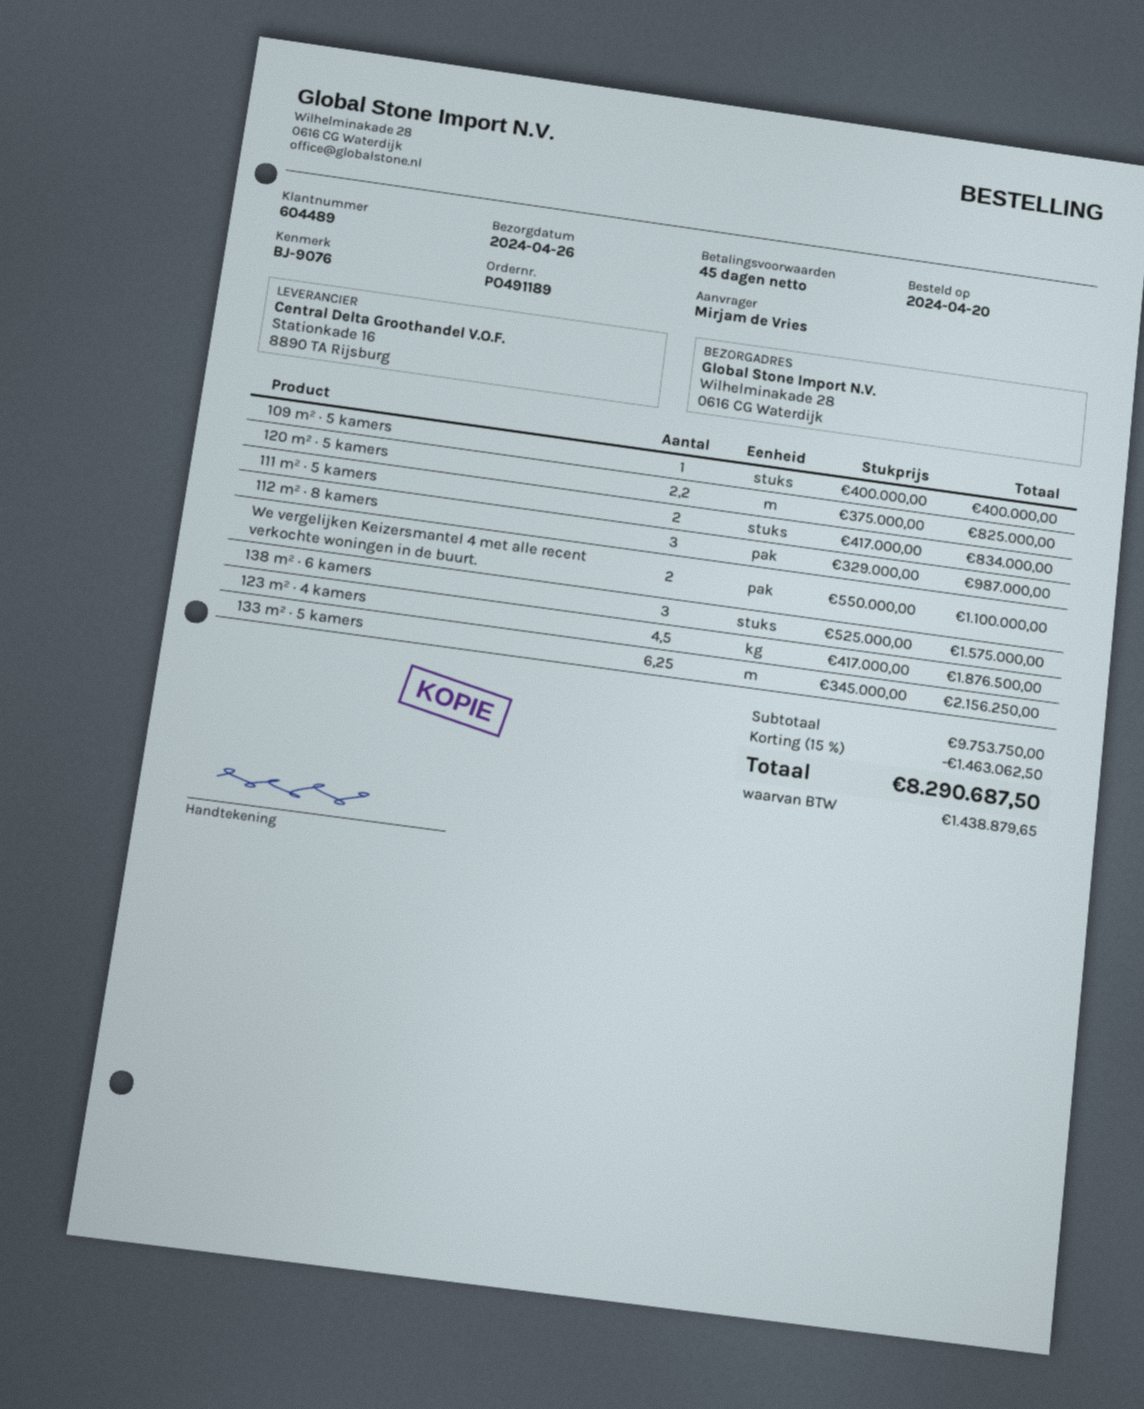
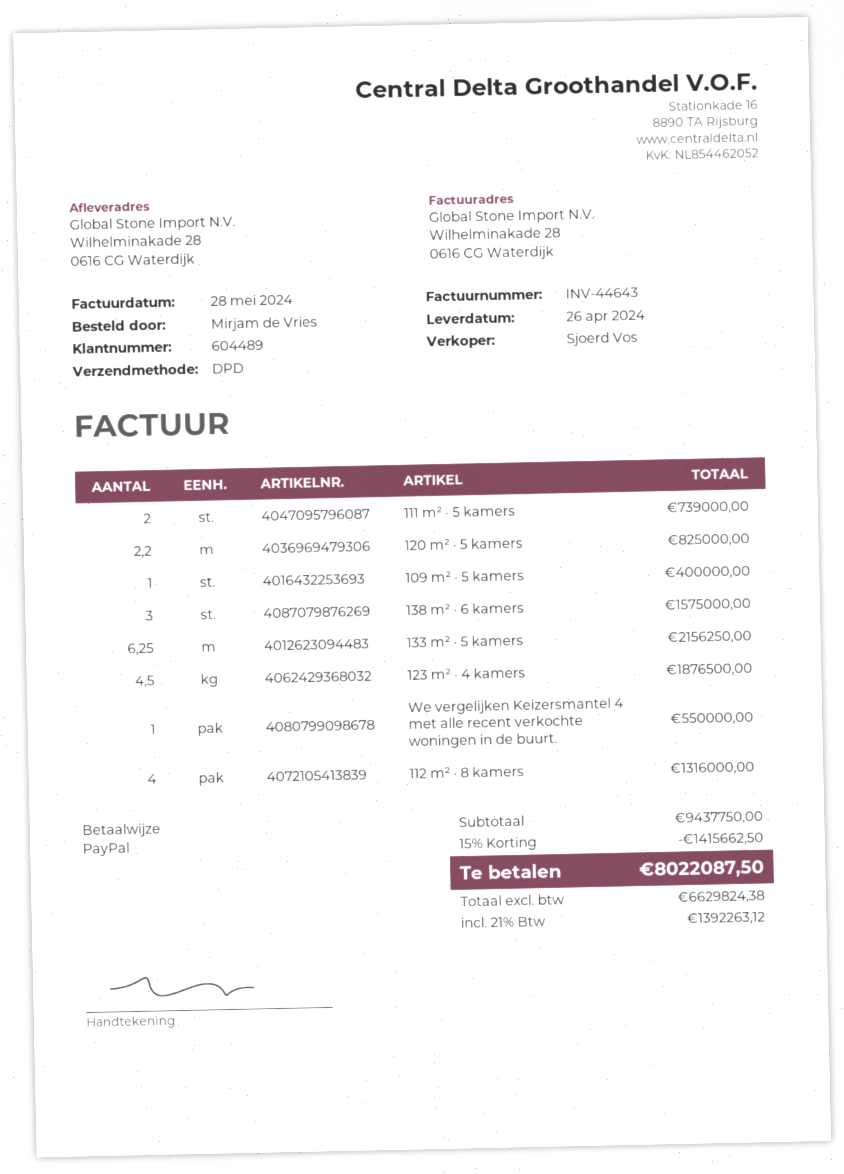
111 m² · 5 kamers: 2 for 834000.00 -> 2 for 739000.00
112 m² · 8 kamers: 3 for 987000.00 -> 4 for 1316000.00
We vergelijken Keizersmantel 4 met alle recent verkochte woningen in de buurt.: 2 for 1100000.00 -> 1 for 550000.00
subtotal: 9753750.00 -> 9437750.00
discount: 15% = 1463062.50 -> 15% = 1415662.50
tax: 1438879.65 -> 1392263.12
total: 8290687.50 -> 8022087.50

